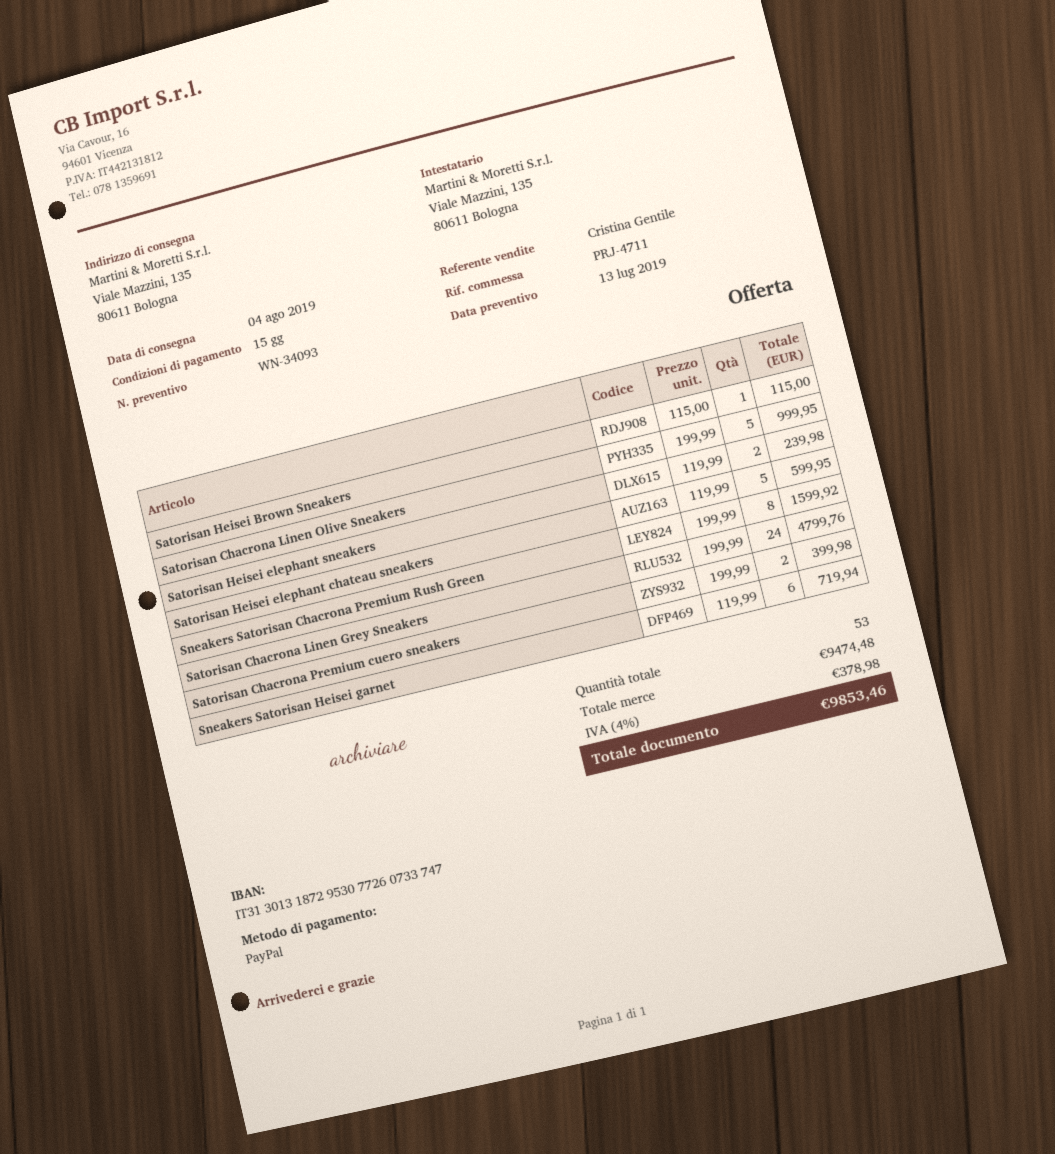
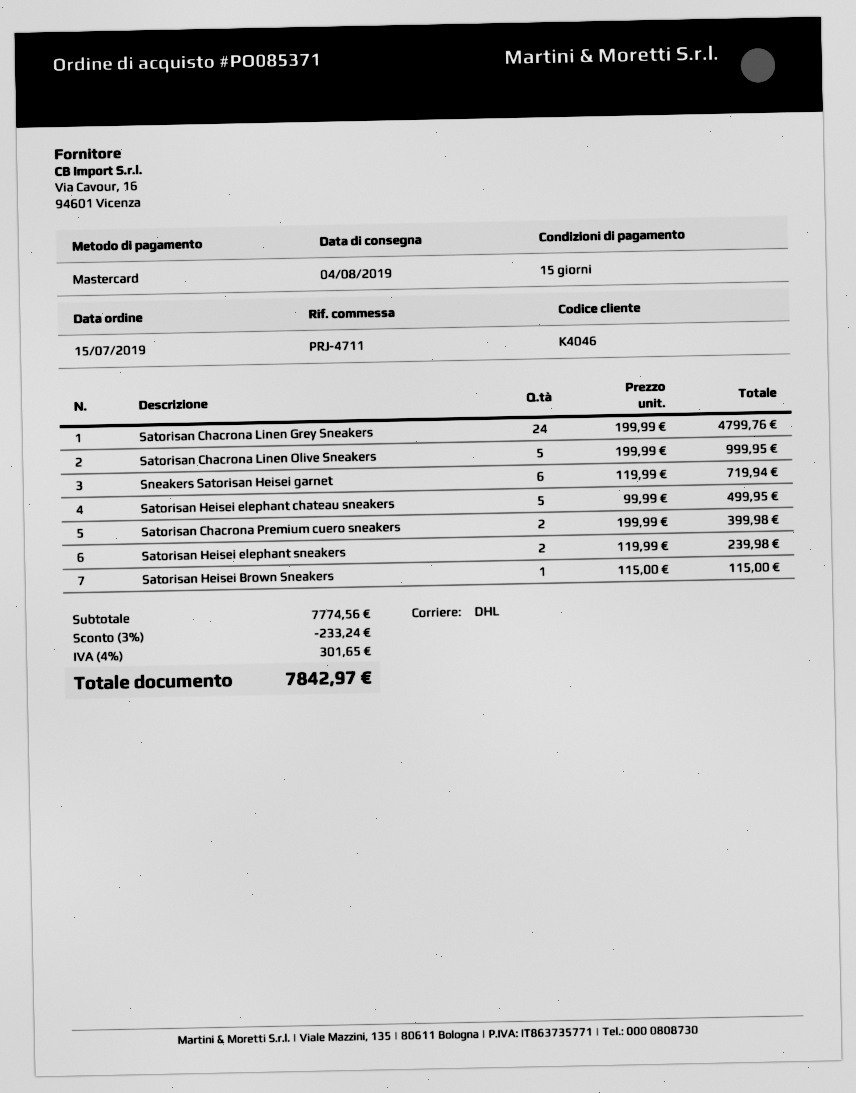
payment method: PayPal -> Mastercard
Satorisan Heisei elephant chateau sneakers: 5 x 119.99 = 599.95 -> 5 x 99.99 = 499.95
Sneakers Satorisan Chacrona Premium Rush Green: 8 x 199.99 = 1599.92 -> none
subtotal: 9474.48 -> 7774.56
discount: none -> 3% = 233.24
tax: 4% = 378.98 -> 4% = 301.65
total: 9853.46 -> 7842.97

